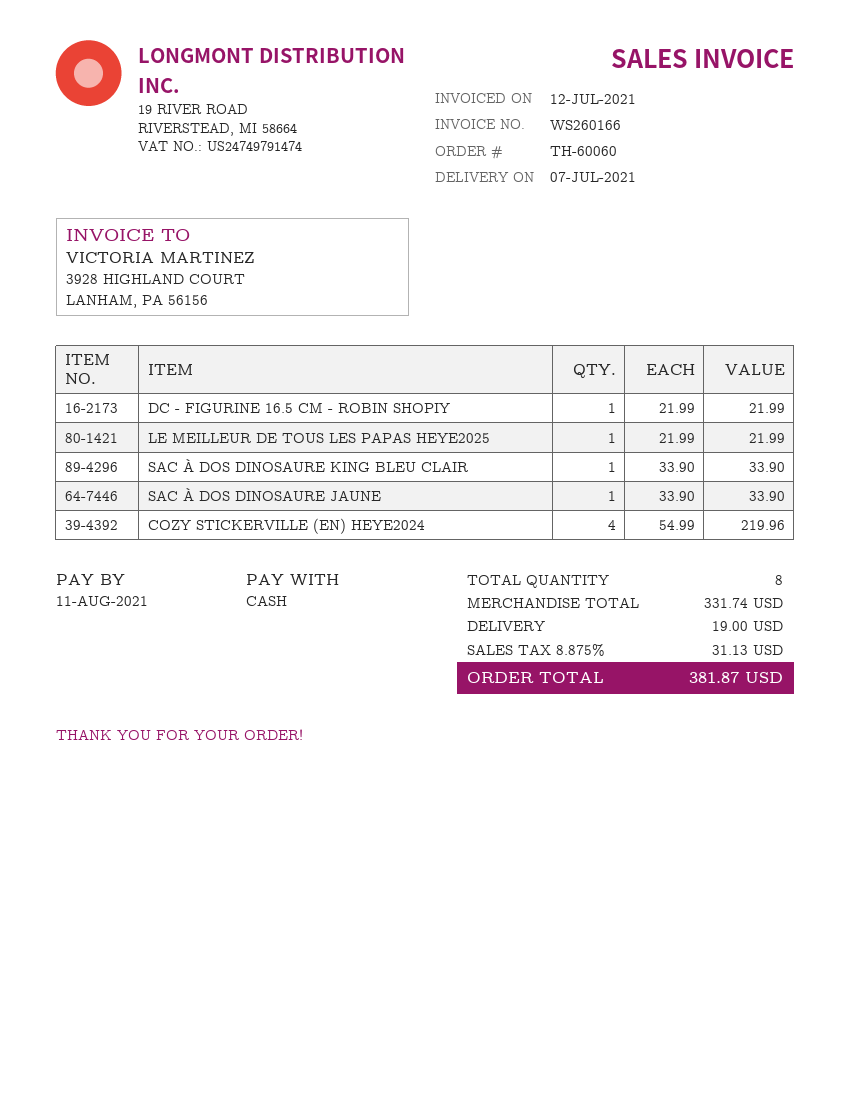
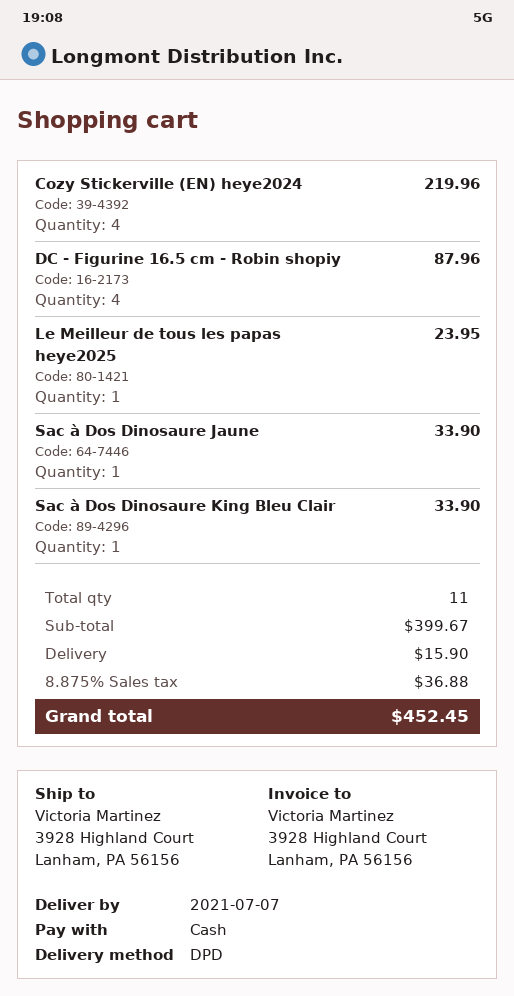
DC - FIGURINE 16.5 CM - ROBIN SHOPIY: 1 for 21.99 -> 4 for 87.96
LE MEILLEUR DE TOUS LES PAPAS HEYE2025: 1 for 21.99 -> 1 for 23.95
total quantity: 8 -> 11
subtotal: 331.74 -> 399.67
shipping: 19.00 -> 15.90
tax: 8.875% = 31.13 -> 8.875% = 36.88
total: 381.87 -> 452.45

